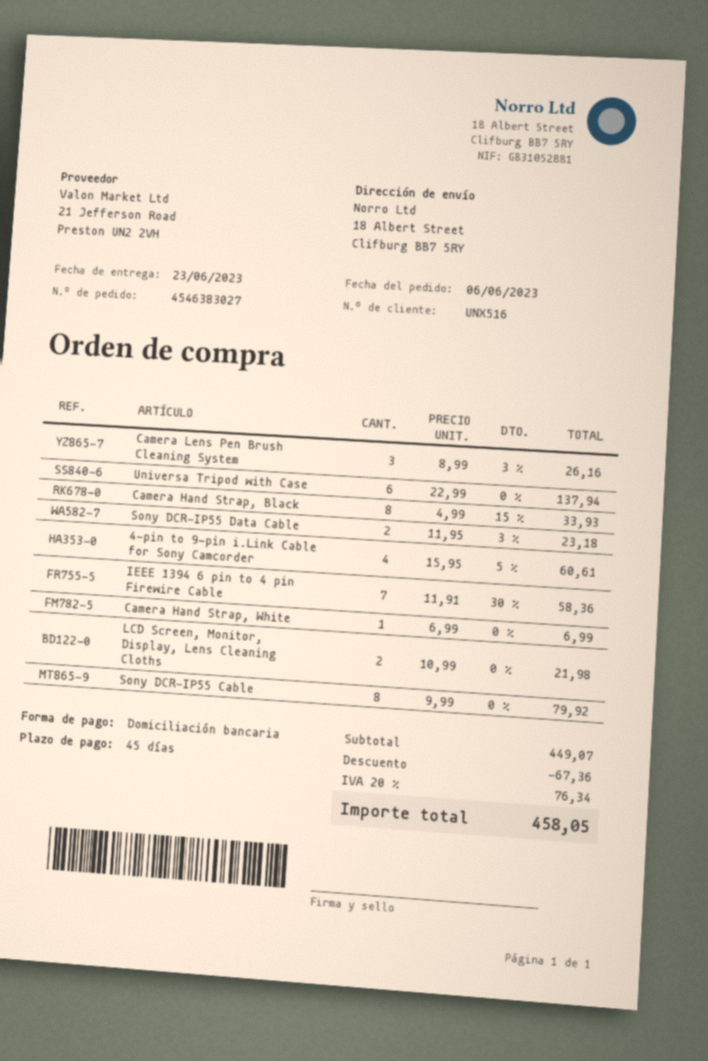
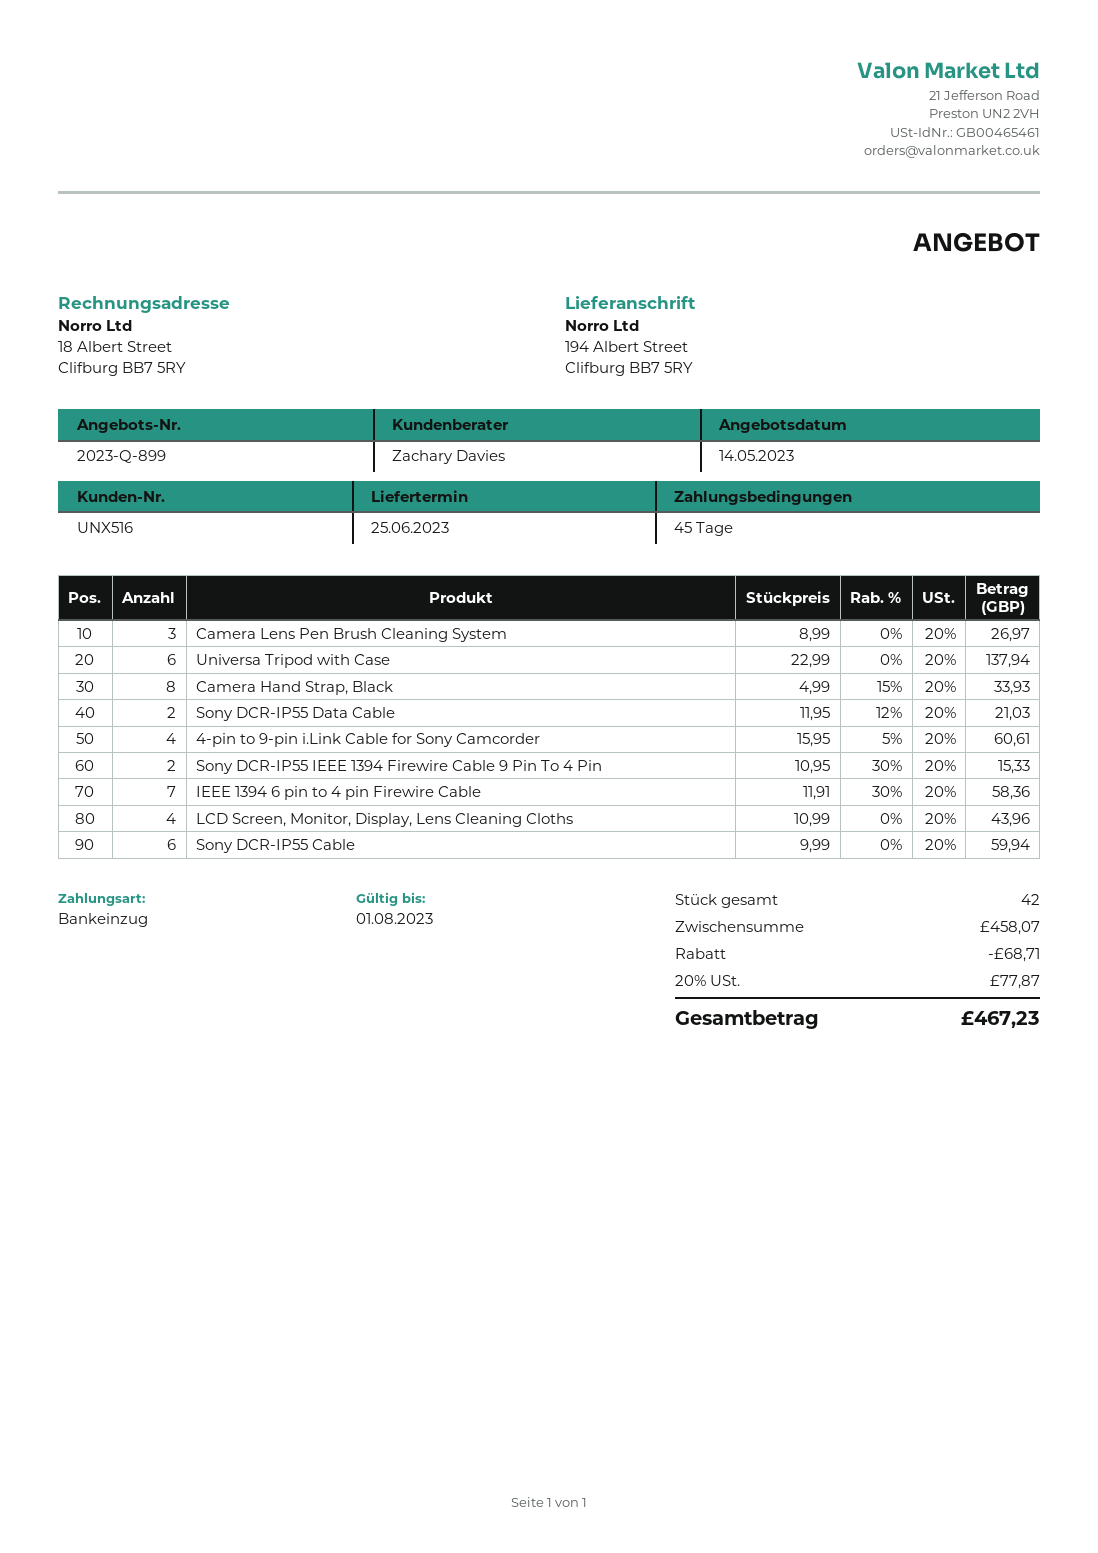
delivery date: 2023-06-23 -> 2023-06-25
ship to: 18 Albert Street, Clifburg BB7 5RY -> 194 Albert Street, Clifburg BB7 5RY
Camera Lens Pen Brush Cleaning System: 3 x 8.99 - 3% = 26.16 -> 3 x 8.99 = 26.97
Sony DCR-IP55 Data Cable: 2 x 11.95 - 3% = 23.18 -> 2 x 11.95 - 12% = 21.03
Camera Hand Strap, White: 1 x 6.99 = 6.99 -> none
LCD Screen, Monitor, Display, Lens Cleaning Cloths: 2 x 10.99 = 21.98 -> 4 x 10.99 = 43.96
Sony DCR-IP55 Cable: 8 x 9.99 = 79.92 -> 6 x 9.99 = 59.94
Sony DCR-IP55 IEEE 1394 Firewire Cable 9 Pin To 4 Pin: none -> 2 x 10.95 - 30% = 15.33
subtotal: 449.07 -> 458.07
discount: 67.36 -> 68.71
tax: 20% = 76.34 -> 20% = 77.87
total: 458.05 -> 467.23

